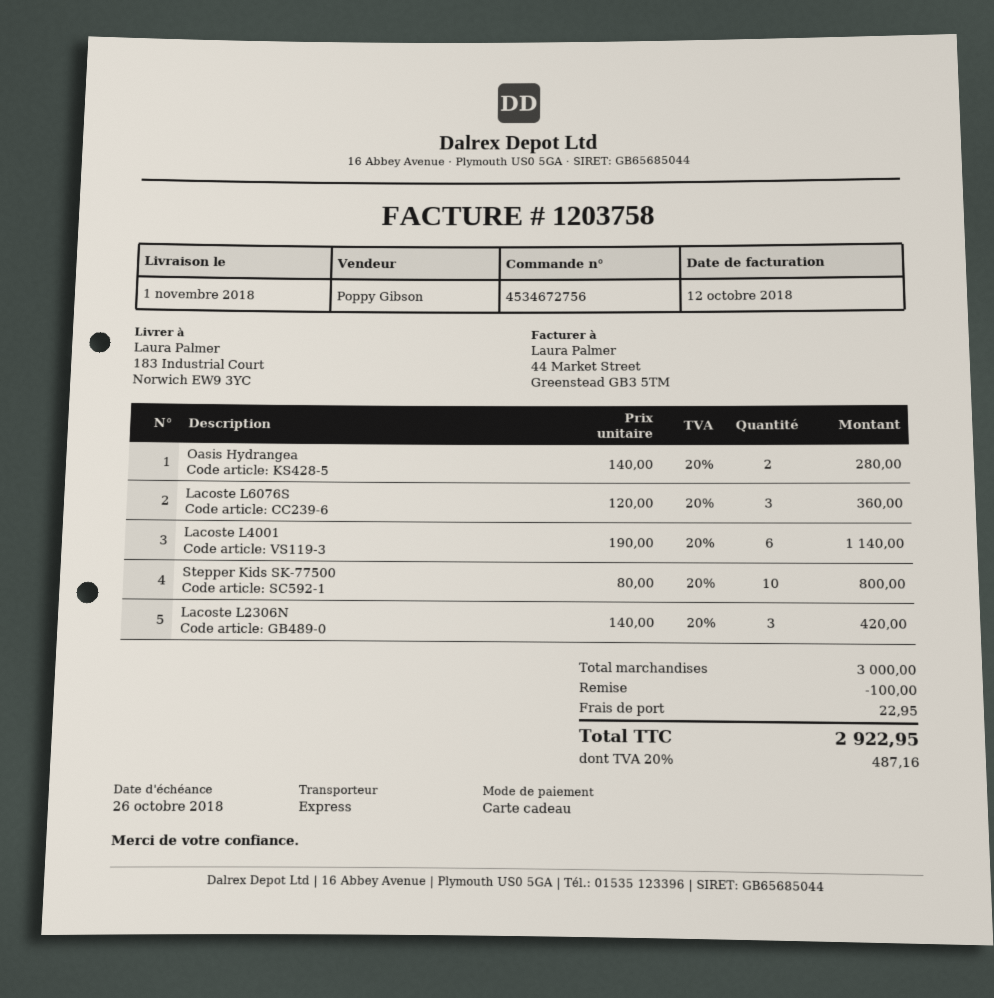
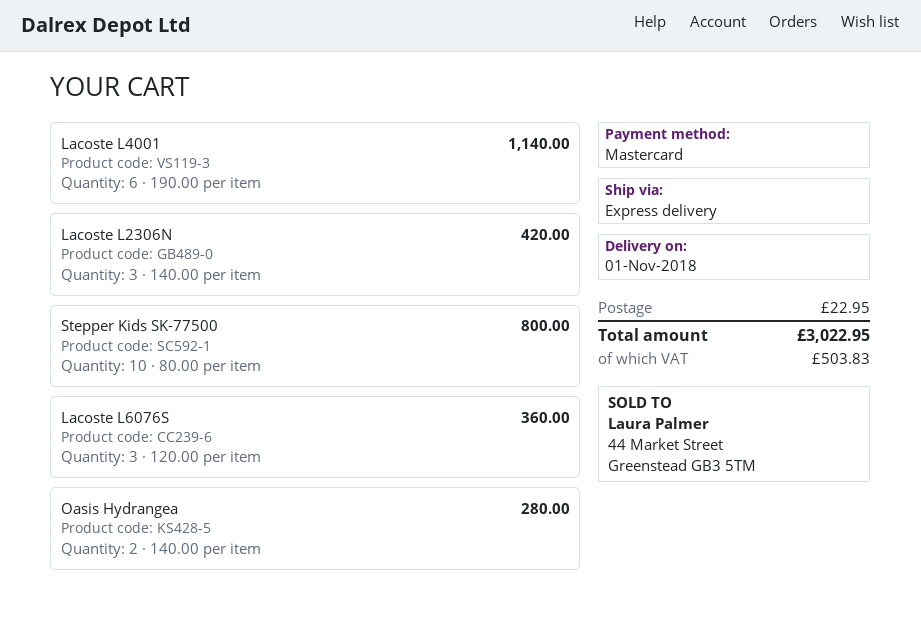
payment method: gift card -> Mastercard
discount: 100.00 -> none
tax: 487.16 -> 503.83
total: 2922.95 -> 3022.95

